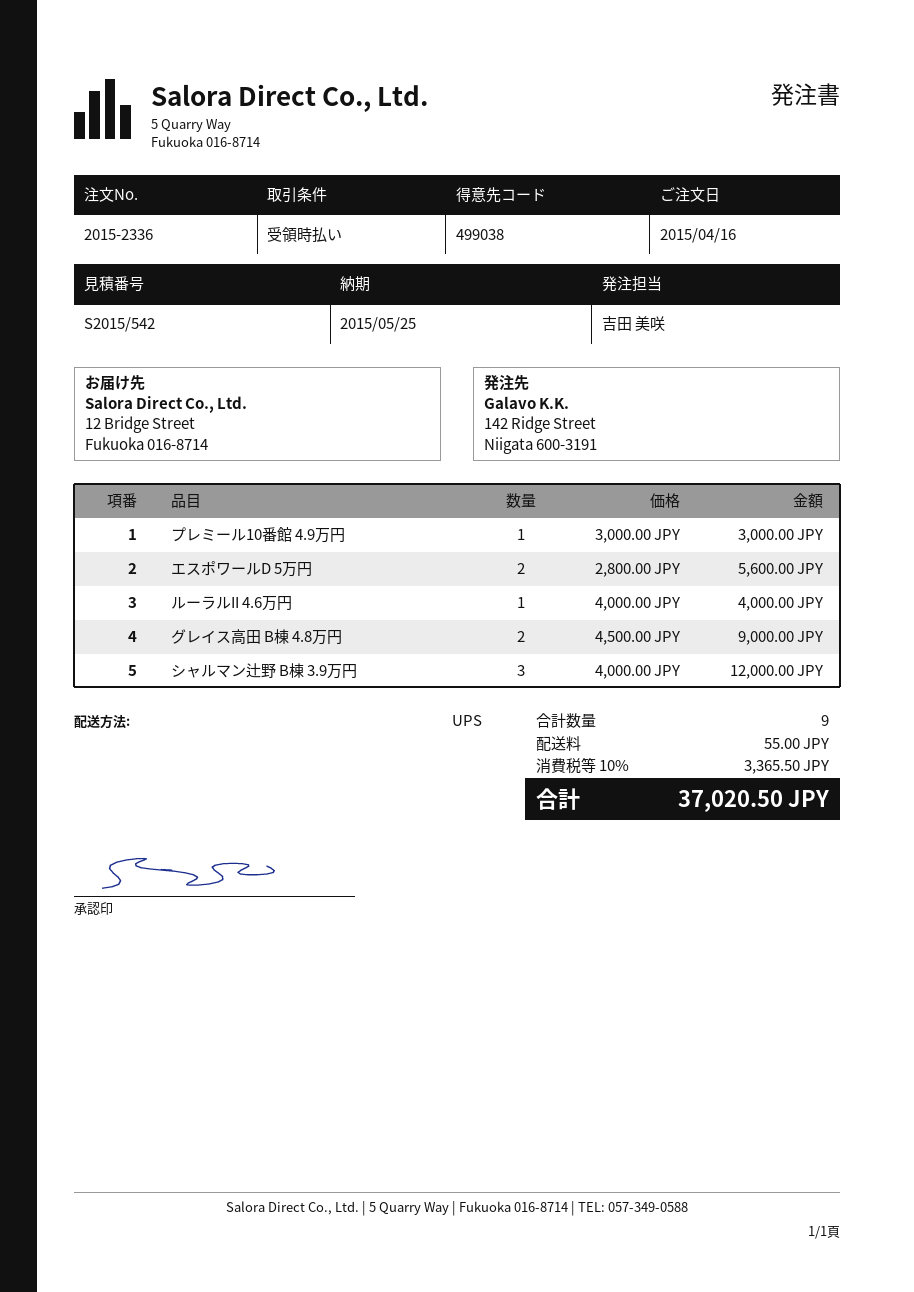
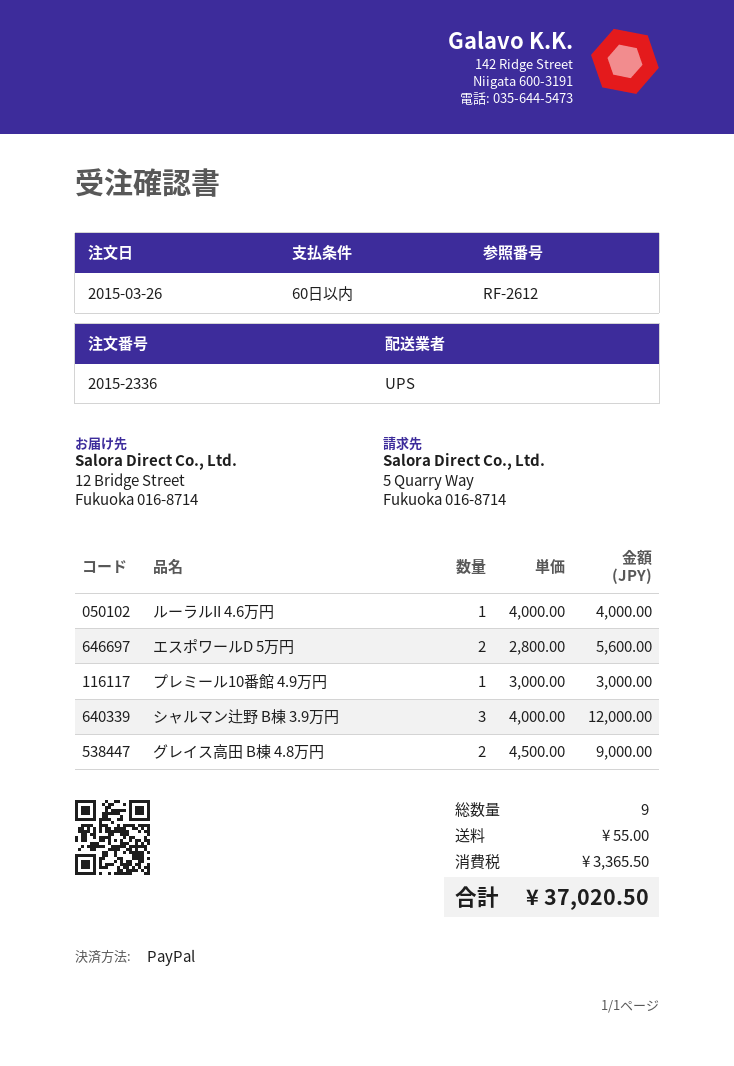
order date: 2015-04-16 -> 2015-03-26
payment terms: on receipt -> 60 days

